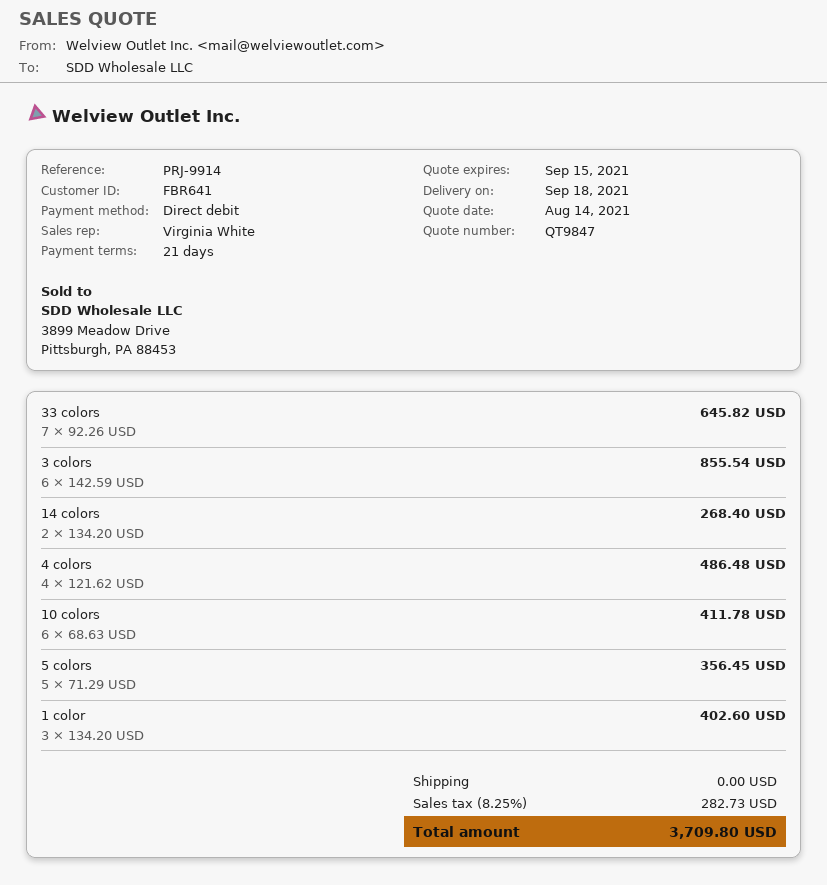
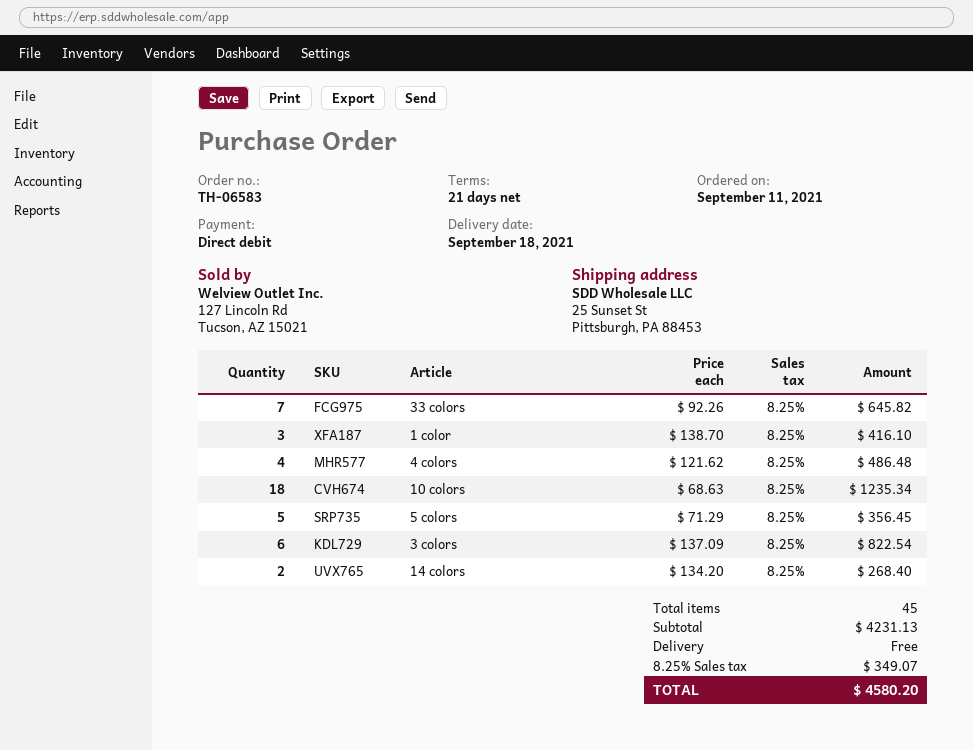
3 colors: 6 x 142.59 = 855.54 -> 6 x 137.09 = 822.54
10 colors: 6 x 68.63 = 411.78 -> 18 x 68.63 = 1235.34
1 color: 3 x 134.20 = 402.60 -> 3 x 138.70 = 416.10
tax: 8.25% = 282.73 -> 8.25% = 349.07
total: 3709.80 -> 4580.20

